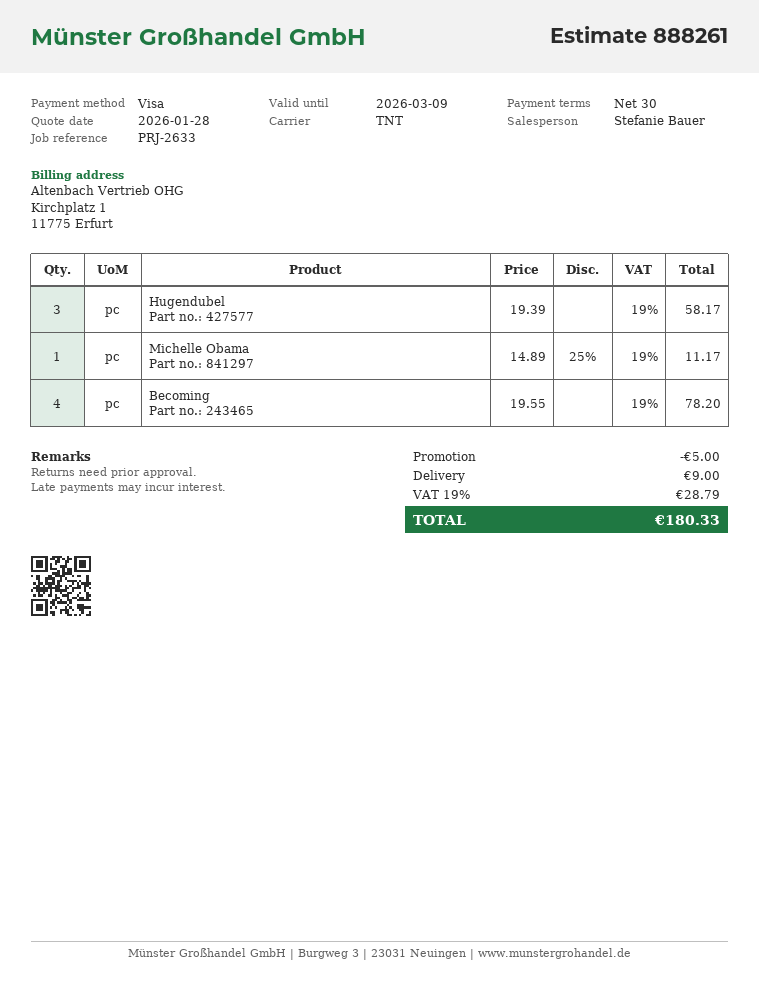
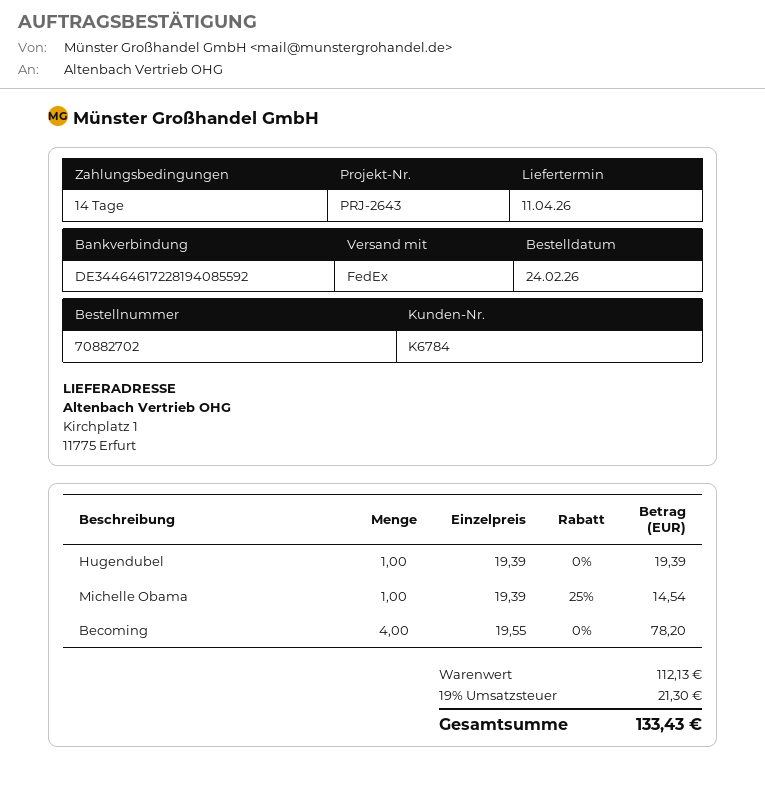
payment terms: 30 days -> 14 days
reference: PRJ-2633 -> PRJ-2643
shipping method: TNT -> FedEx
Hugendubel: 3 x 19.39 = 58.17 -> 1 x 19.39 = 19.39
Michelle Obama: 1 x 14.89 - 25% = 11.17 -> 1 x 19.39 - 25% = 14.54
discount: 5.00 -> none
shipping: 9.00 -> none
tax: 19% = 28.79 -> 19% = 21.30
total: 180.33 -> 133.43

